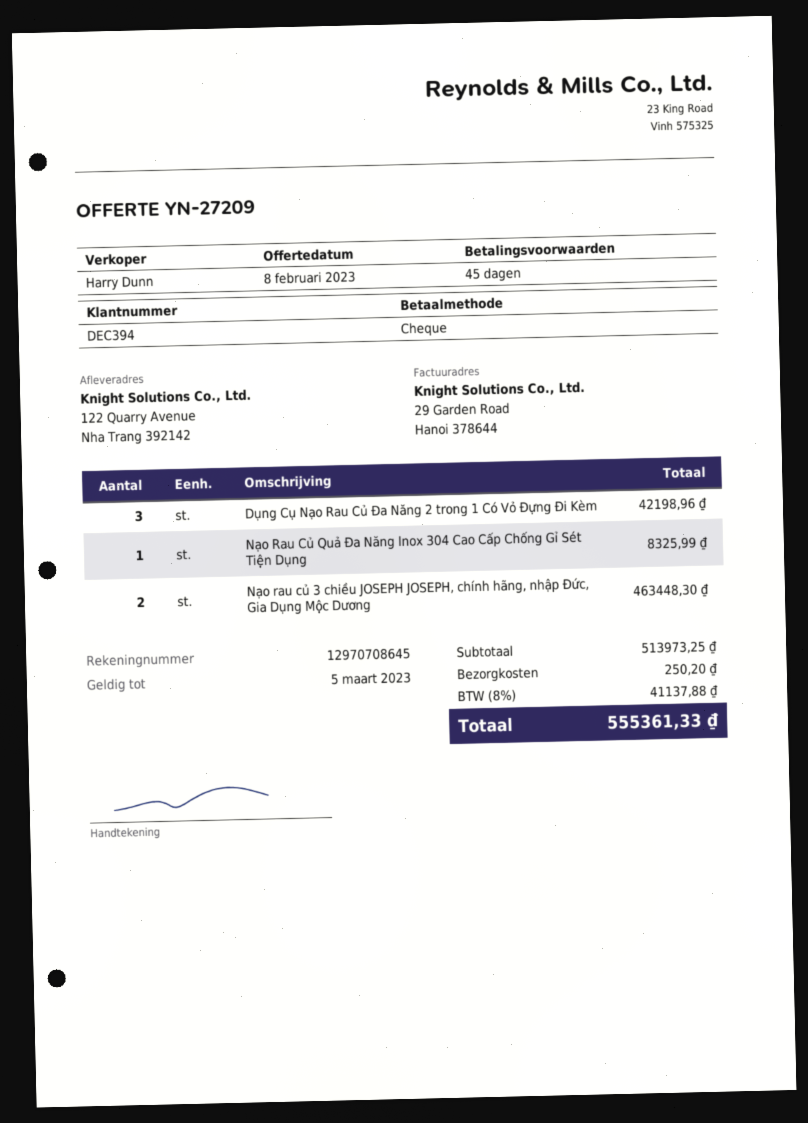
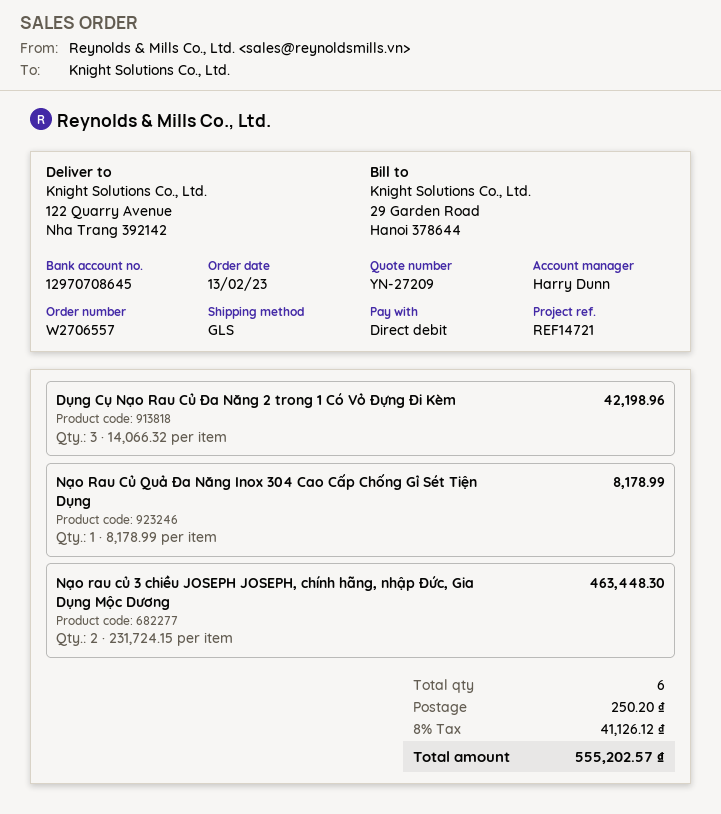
payment method: cheque -> direct debit
Nạo Rau Củ Quả Đa Năng Inox 304 Cao Cấp Chống Gỉ Sét Tiện Dụng: 1 for 8325.99 -> 1 for 8178.99
tax: 8% = 41137.88 -> 8% = 41126.12
total: 555361.33 -> 555202.57

